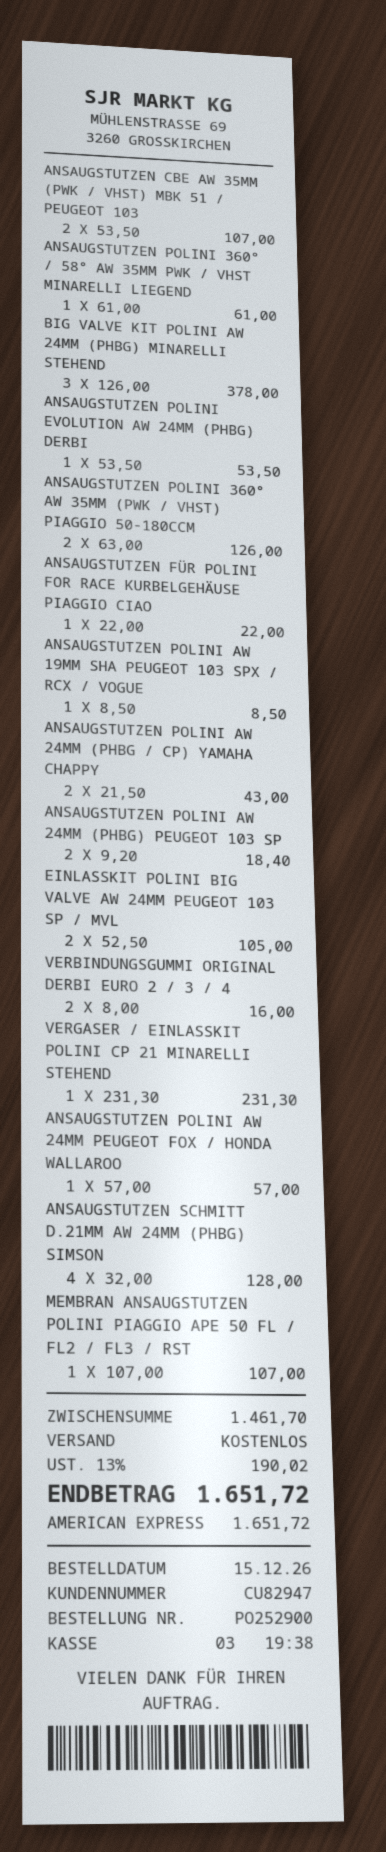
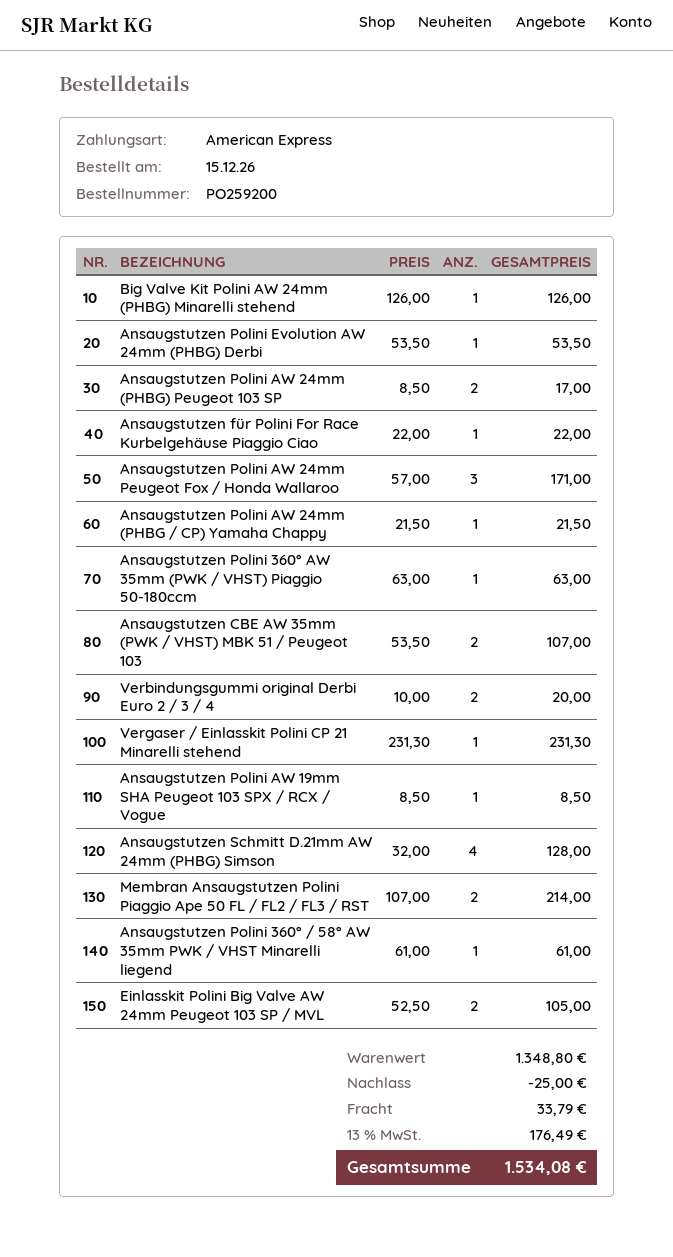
order number: PO252900 -> PO259200
BIG VALVE KIT POLINI AW 24MM (PHBG) MINARELLI STEHEND: 3 x 126.00 = 378.00 -> 1 x 126.00 = 126.00
ANSAUGSTUTZEN POLINI 360° AW 35MM (PWK / VHST) PIAGGIO 50-180CCM: 2 x 63.00 = 126.00 -> 1 x 63.00 = 63.00
ANSAUGSTUTZEN POLINI AW 24MM (PHBG / CP) YAMAHA CHAPPY: 2 x 21.50 = 43.00 -> 1 x 21.50 = 21.50
ANSAUGSTUTZEN POLINI AW 24MM (PHBG) PEUGEOT 103 SP: 2 x 9.20 = 18.40 -> 2 x 8.50 = 17.00
VERBINDUNGSGUMMI ORIGINAL DERBI EURO 2 / 3 / 4: 2 x 8.00 = 16.00 -> 2 x 10.00 = 20.00
ANSAUGSTUTZEN POLINI AW 24MM PEUGEOT FOX / HONDA WALLAROO: 1 x 57.00 = 57.00 -> 3 x 57.00 = 171.00
MEMBRAN ANSAUGSTUTZEN POLINI PIAGGIO APE 50 FL / FL2 / FL3 / RST: 1 x 107.00 = 107.00 -> 2 x 107.00 = 214.00
subtotal: 1461.70 -> 1348.80
discount: none -> 25.00
shipping: 0.00 -> 33.79
tax: 13% = 190.02 -> 13% = 176.49
total: 1651.72 -> 1534.08

